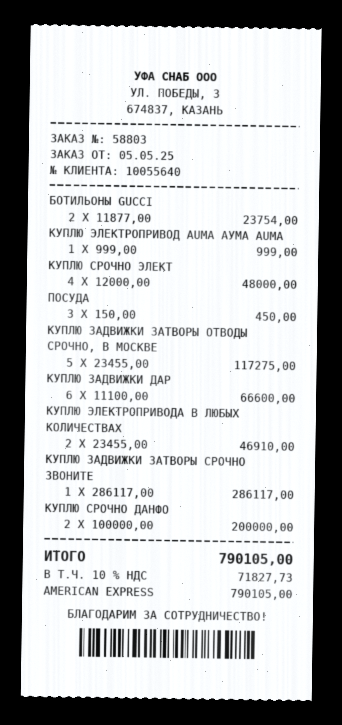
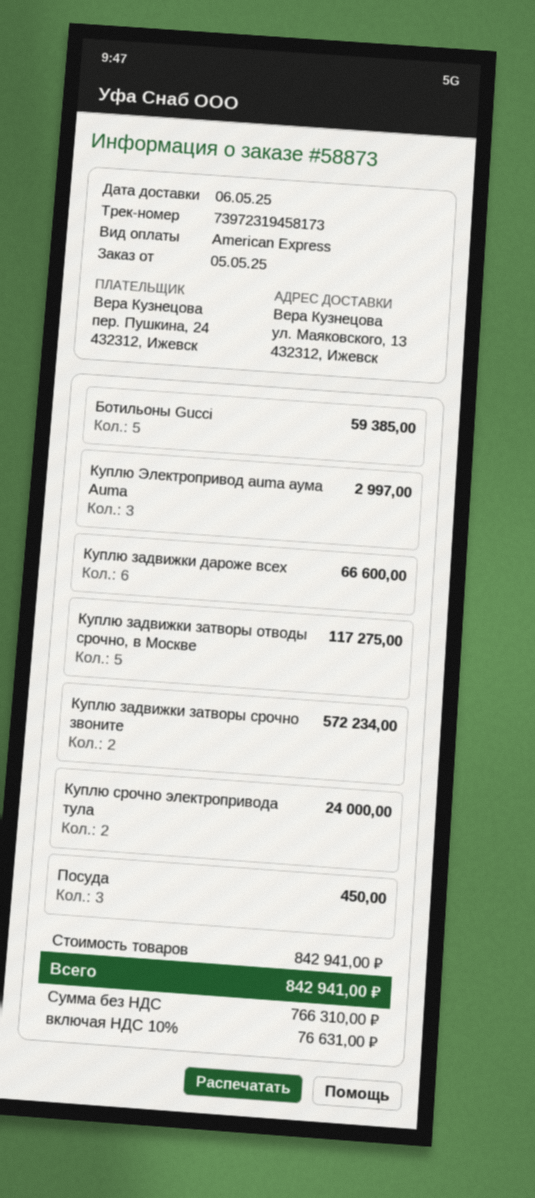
order number: 58803 -> 58873
БОТИЛЬОНЫ GUCCI: 2 for 23754.00 -> 5 for 59385.00
КУПЛЮ ЭЛЕКТРОПРИВОД AUMA АУМА AUMA: 1 for 999.00 -> 3 for 2997.00
КУПЛЮ СРОЧНО ЭЛЕКТ: 4 for 48000.00 -> 2 for 24000.00
КУПЛЮ ЭЛЕКТРОПРИВОДА В ЛЮБЫХ КОЛИЧЕСТВАХ: 2 for 46910.00 -> none
КУПЛЮ ЗАДВИЖКИ ЗАТВОРЫ СРОЧНО ЗВОНИТЕ: 1 for 286117.00 -> 2 for 572234.00
КУПЛЮ СРОЧНО ДАНФО: 2 for 200000.00 -> none
tax: 10% = 71827.73 -> 10% = 76631.00
total: 790105.00 -> 842941.00

